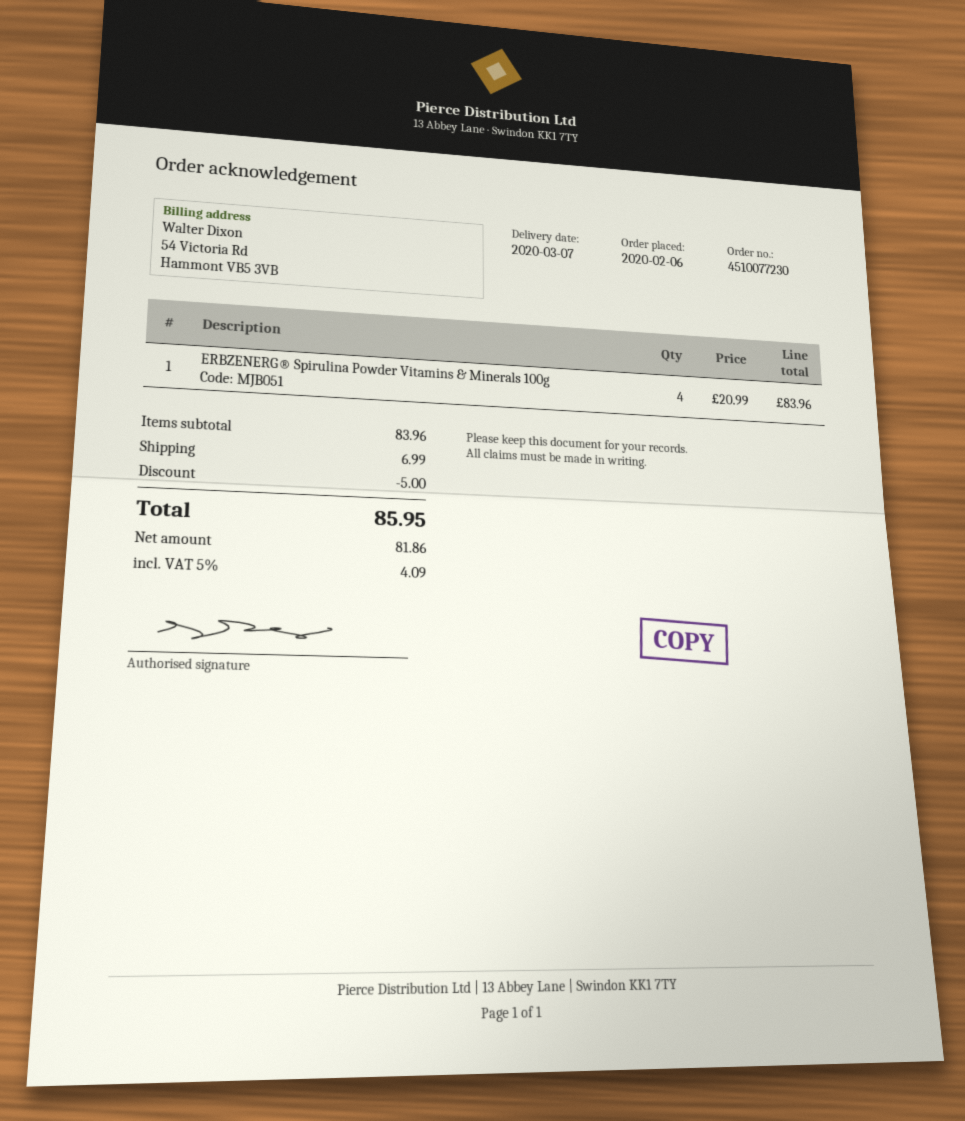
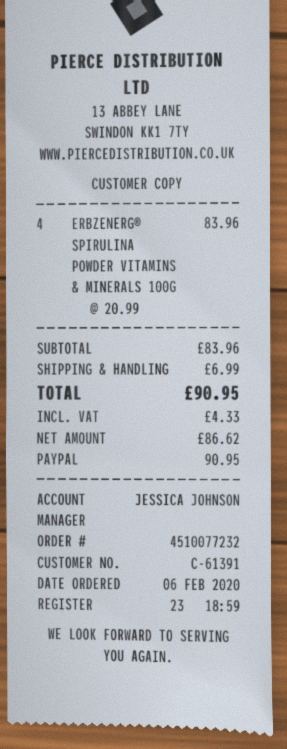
order number: 4510077230 -> 4510077232
discount: 5.00 -> none
net: 81.86 -> 86.62
tax: 4.09 -> 4.33
total: 85.95 -> 90.95

